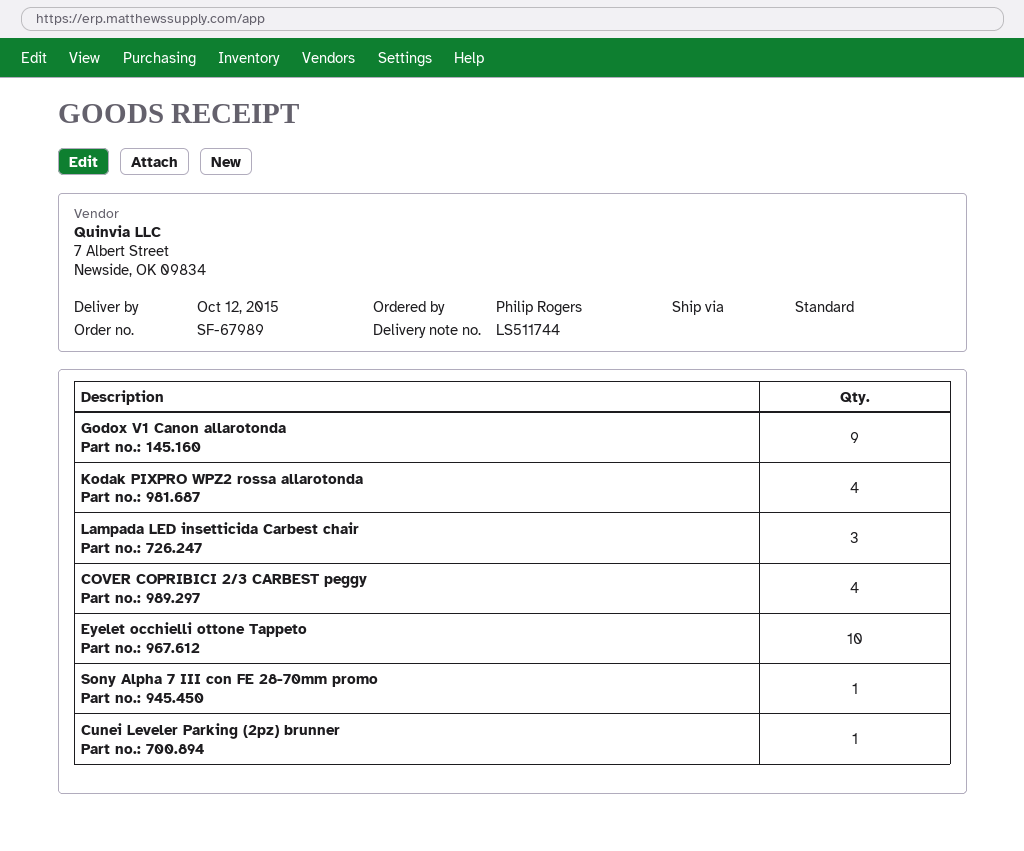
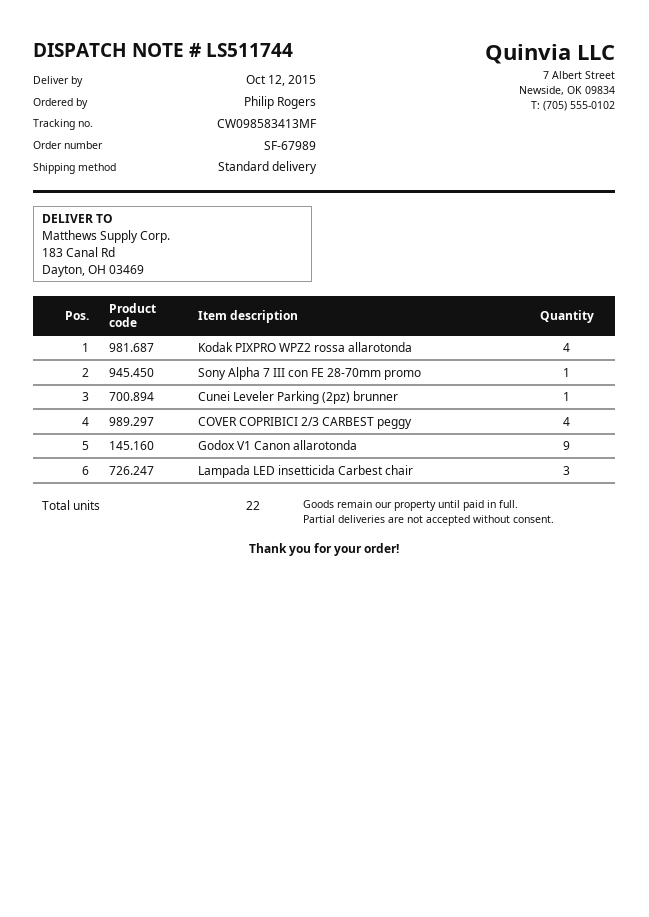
Eyelet occhielli ottone Tappeto: 10 -> none

